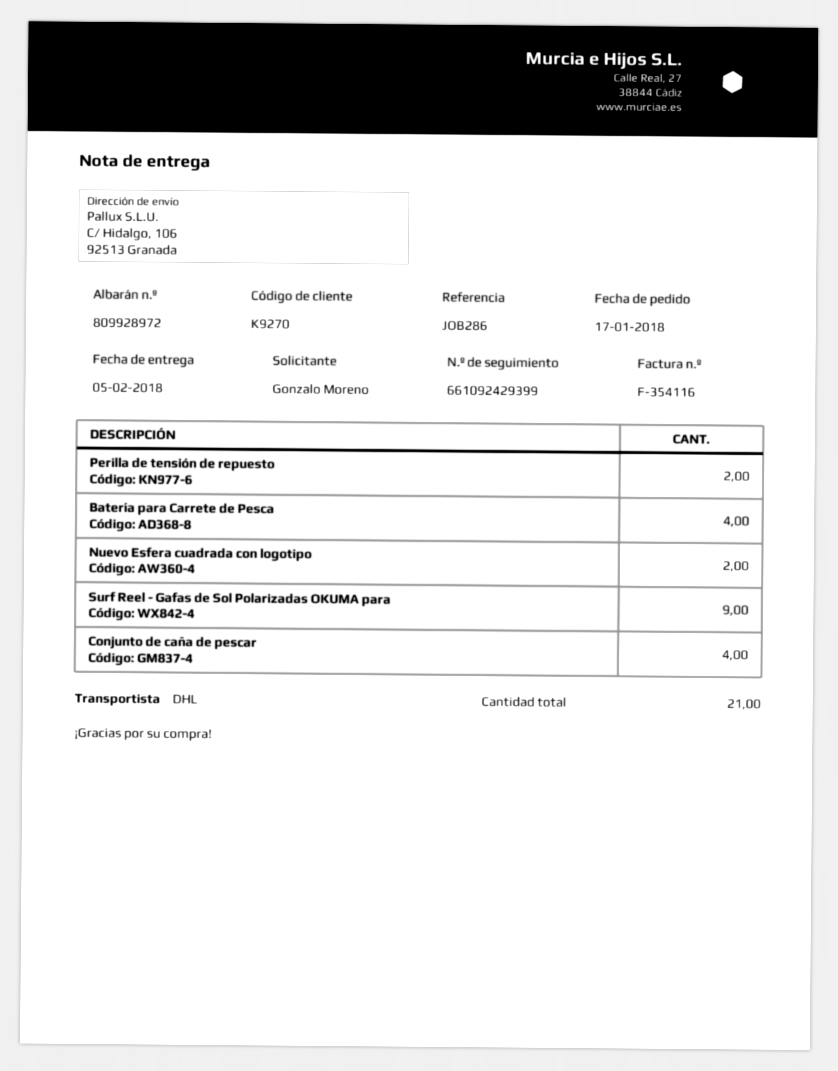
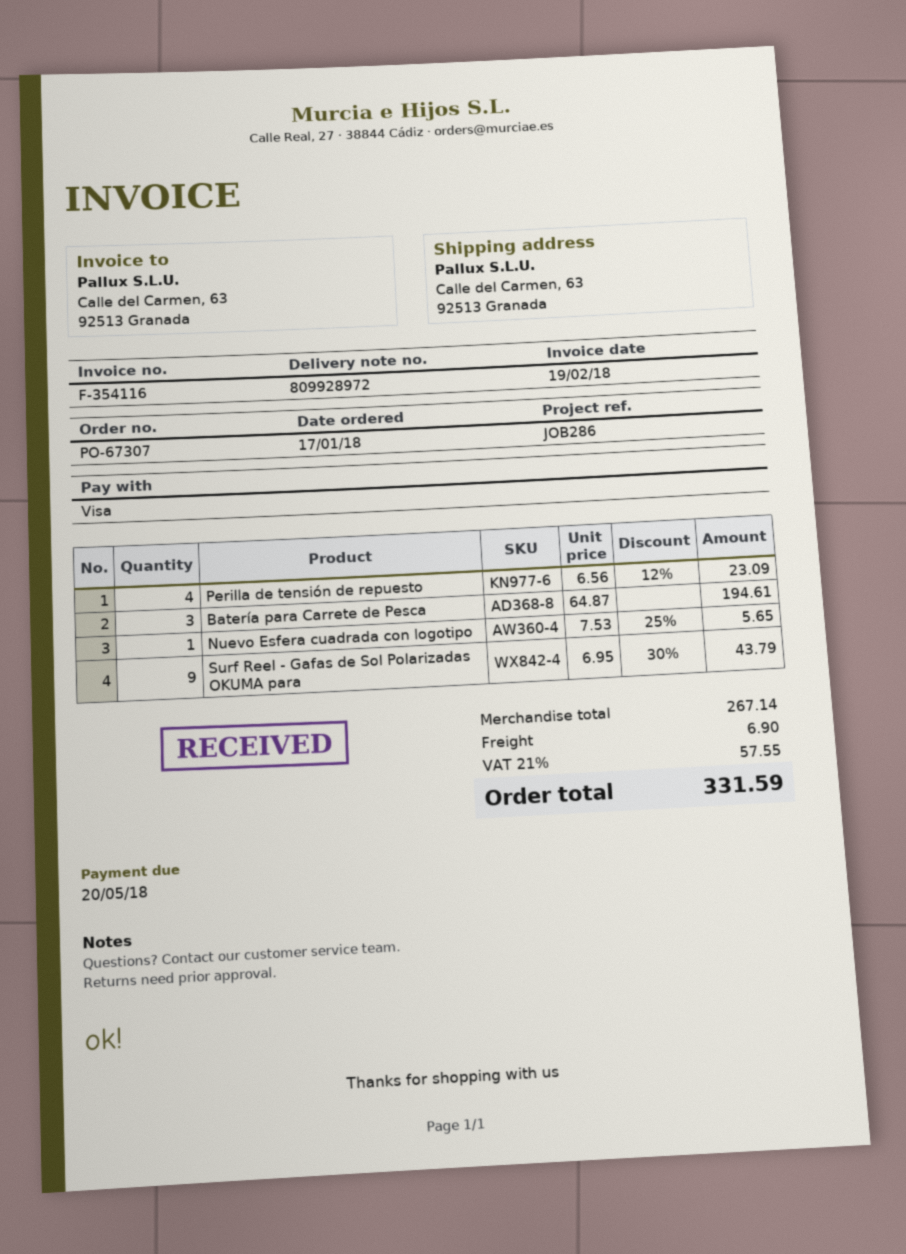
ship to: C/ Hidalgo, 106, 92513 Granada -> Calle del Carmen, 63, 92513 Granada
Perilla de tensión de repuesto: 2 -> 4
Batería para Carrete de Pesca: 4 -> 3
Nuevo Esfera cuadrada con logotipo: 2 -> 1
Conjunto de caña de pescar: 4 -> none

